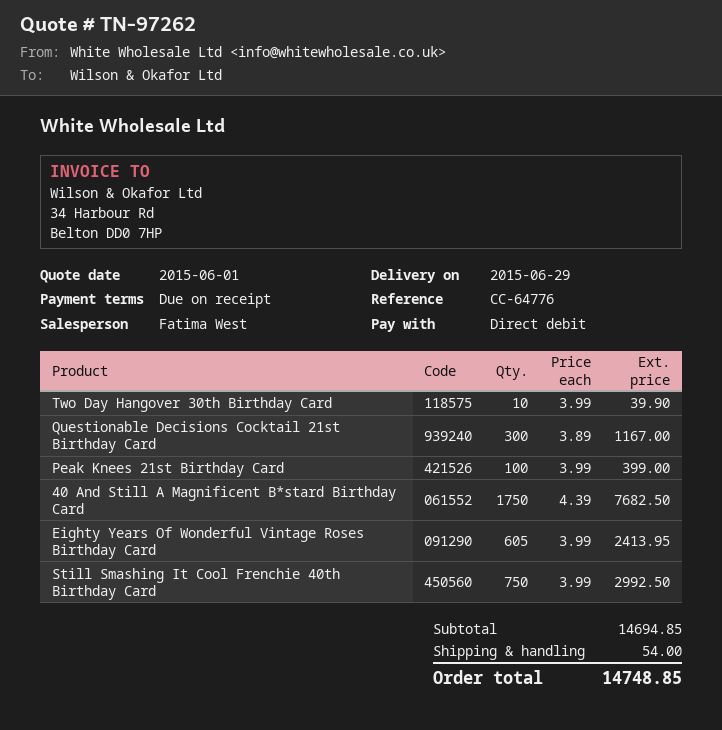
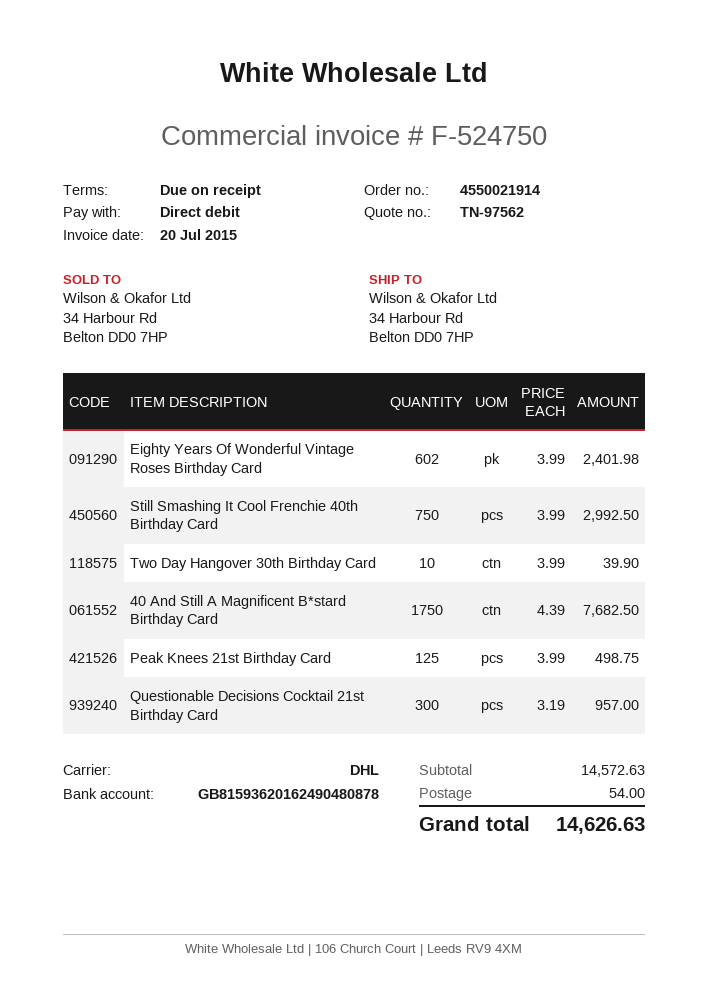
quote number: TN-97262 -> TN-97562
Questionable Decisions Cocktail 21st Birthday Card: 300 x 3.89 = 1167.00 -> 300 x 3.19 = 957.00
Peak Knees 21st Birthday Card: 100 x 3.99 = 399.00 -> 125 x 3.99 = 498.75
Eighty Years Of Wonderful Vintage Roses Birthday Card: 605 x 3.99 = 2413.95 -> 602 x 3.99 = 2401.98
subtotal: 14694.85 -> 14572.63
total: 14748.85 -> 14626.63

